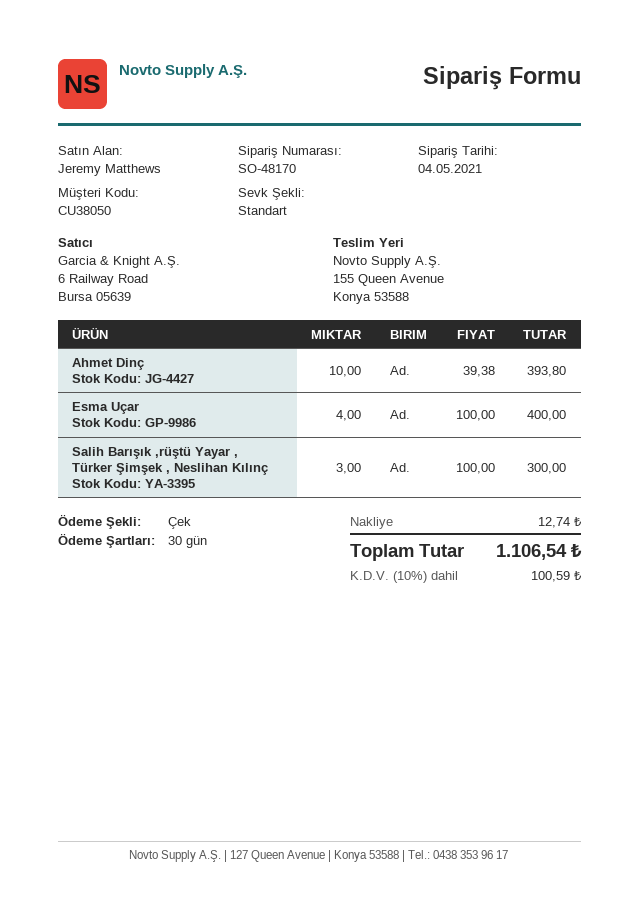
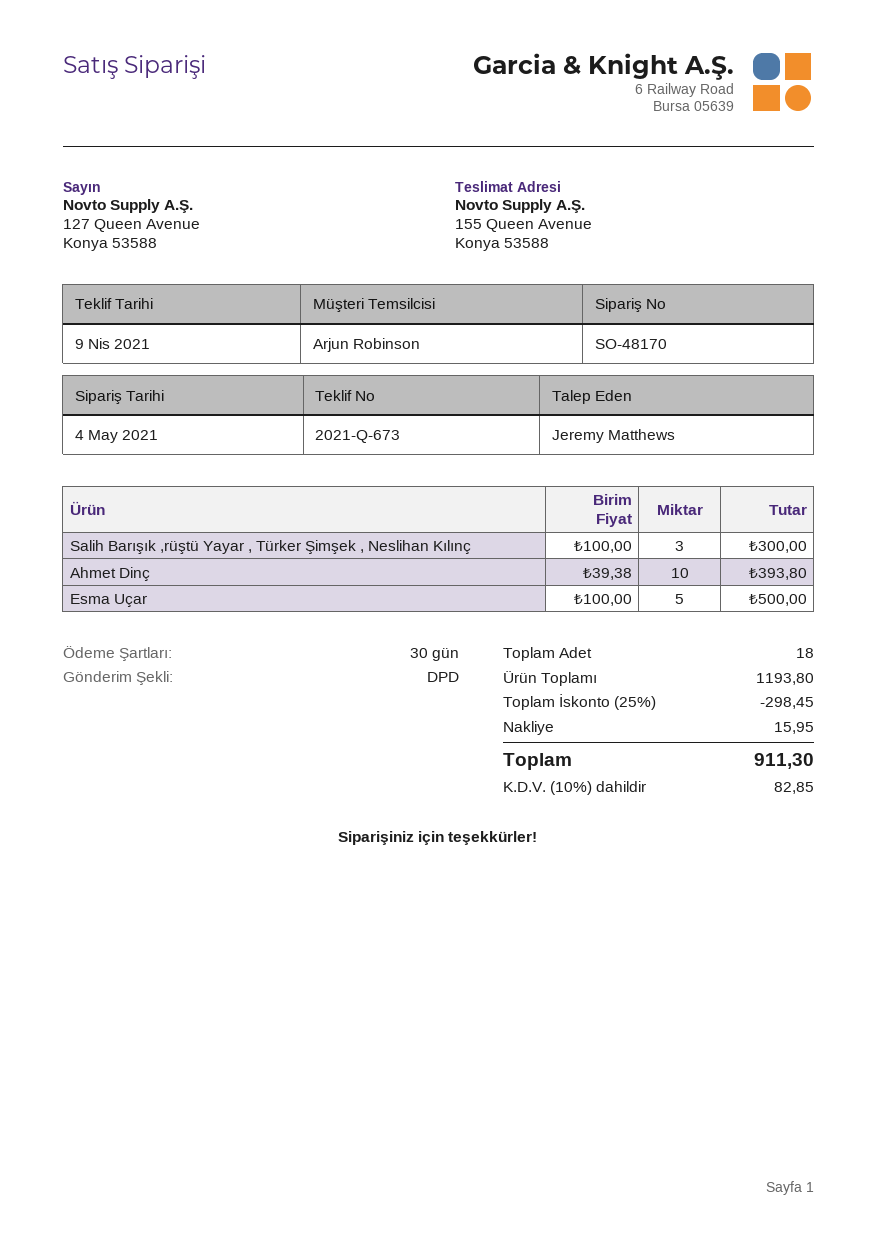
shipping method: standard -> DPD
Esma Uçar: 4 x 100.00 = 400.00 -> 5 x 100.00 = 500.00
discount: none -> 25% = 298.45
shipping: 12.74 -> 15.95
tax: 10% = 100.59 -> 10% = 82.85
total: 1106.54 -> 911.30

